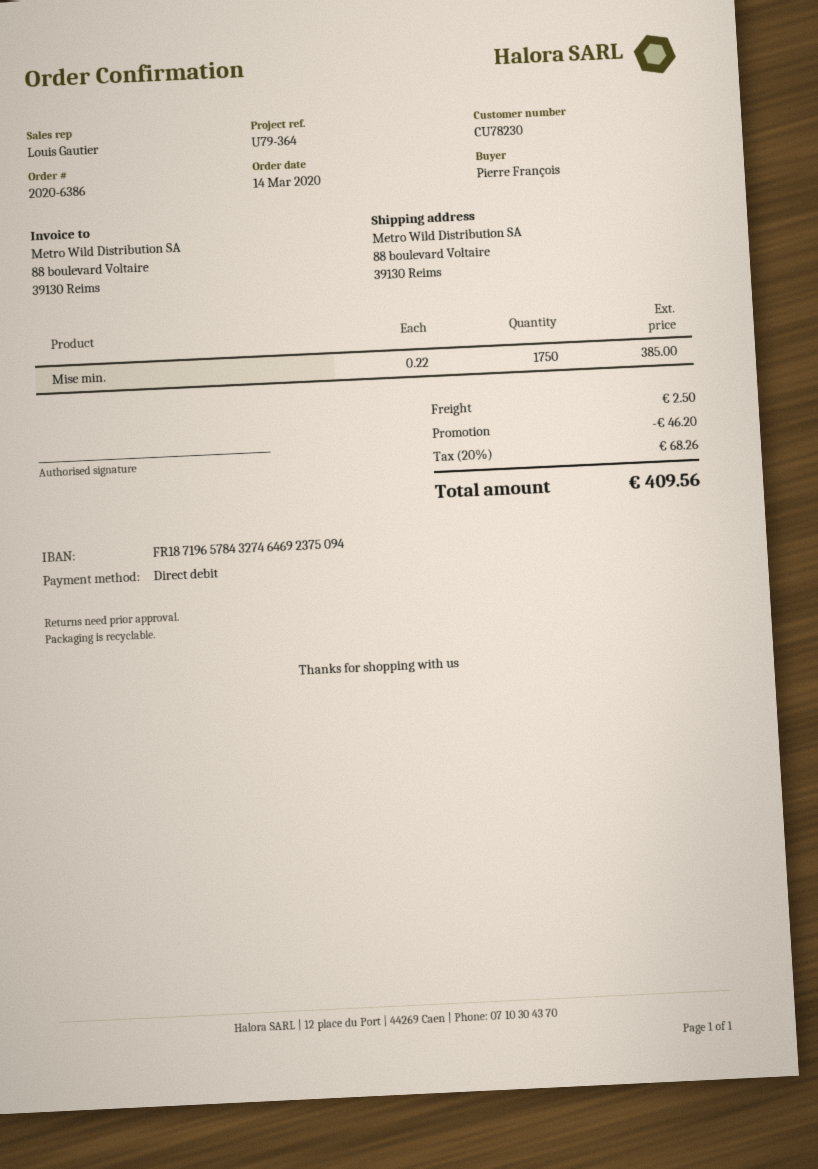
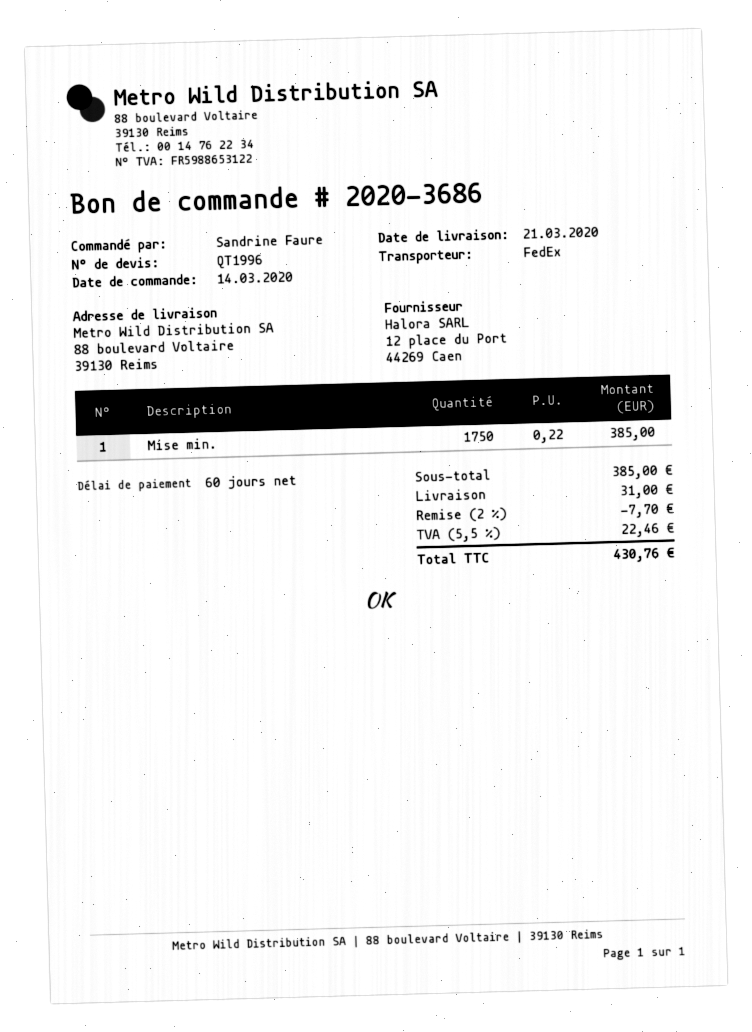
order number: 2020-6386 -> 2020-3686
ordered by: Pierre François -> Sandrine Faure
discount: 46.20 -> 7.70
shipping: 2.50 -> 31.00
tax: 20% = 68.26 -> 5.5% = 22.46
total: 409.56 -> 430.76

